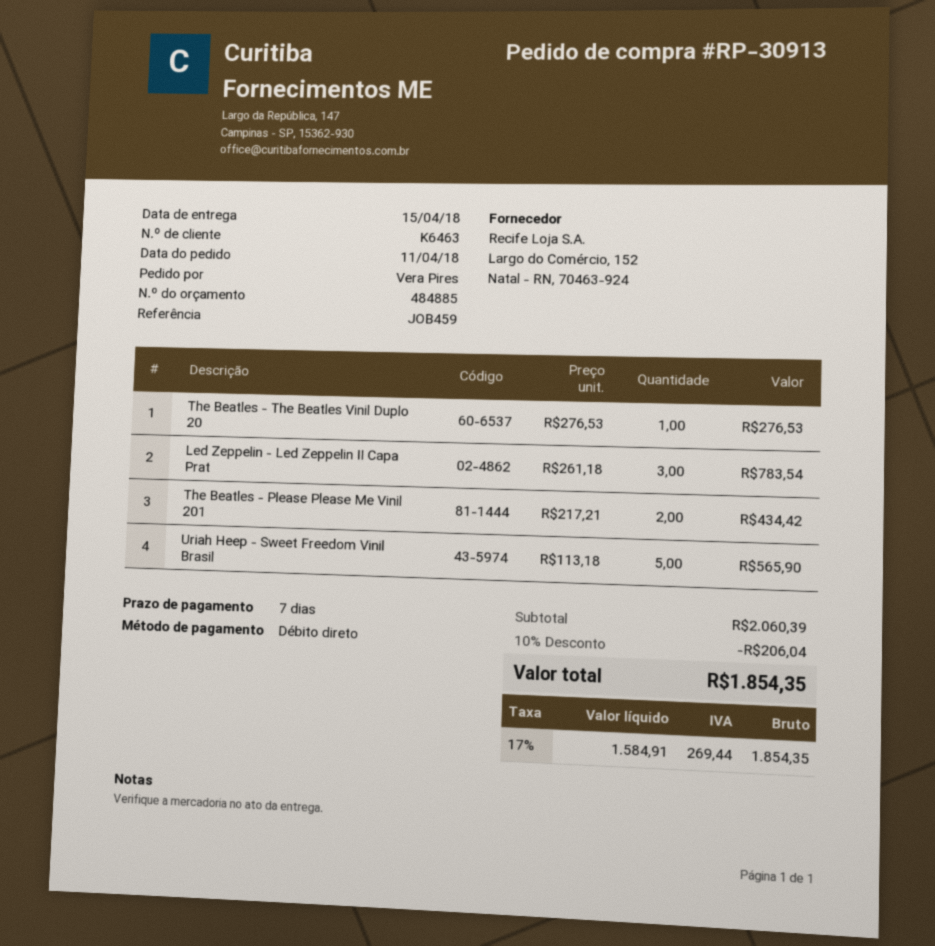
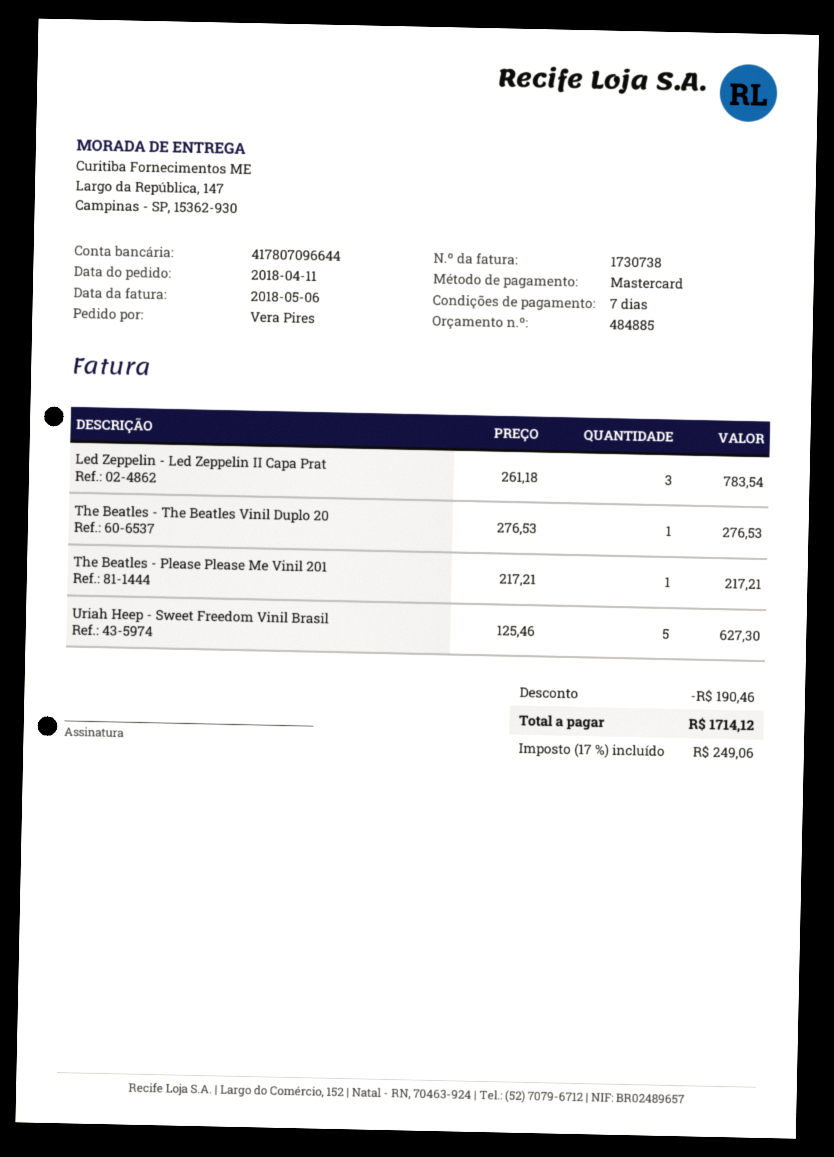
payment method: direct debit -> Mastercard
The Beatles - Please Please Me Vinil 201: 2 x 217.21 = 434.42 -> 1 x 217.21 = 217.21
Uriah Heep - Sweet Freedom Vinil Brasil: 5 x 113.18 = 565.90 -> 5 x 125.46 = 627.30
discount: 206.04 -> 190.46
tax: 17% = 269.44 -> 17% = 249.06
total: 1854.35 -> 1714.12

